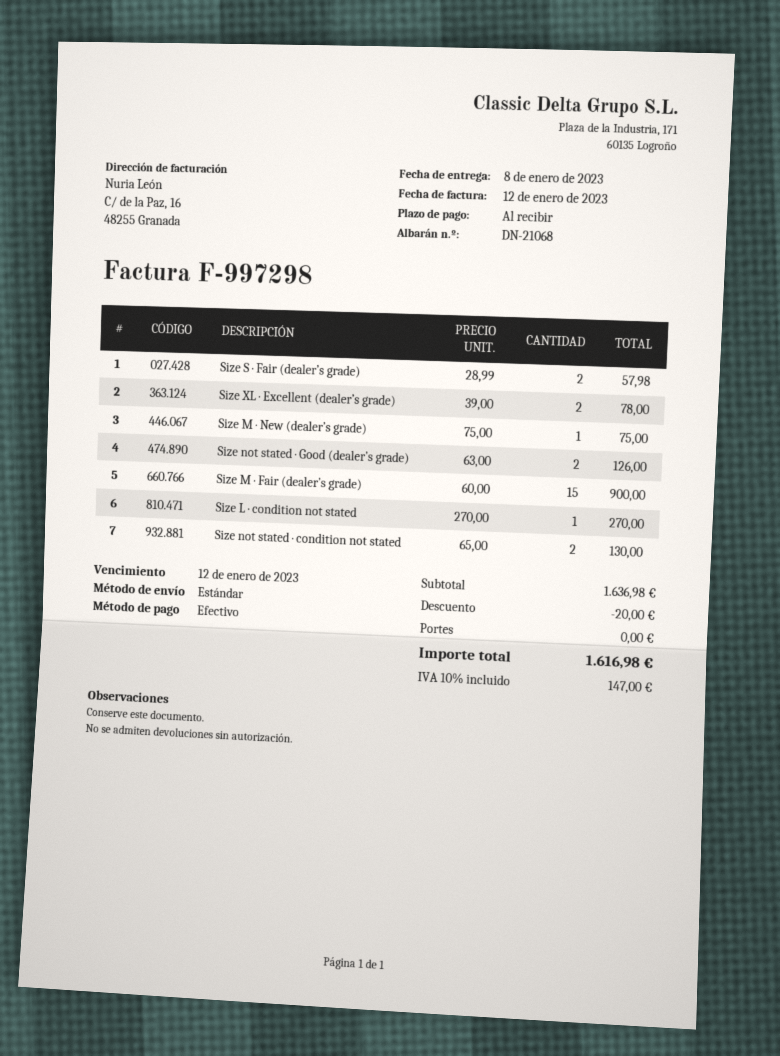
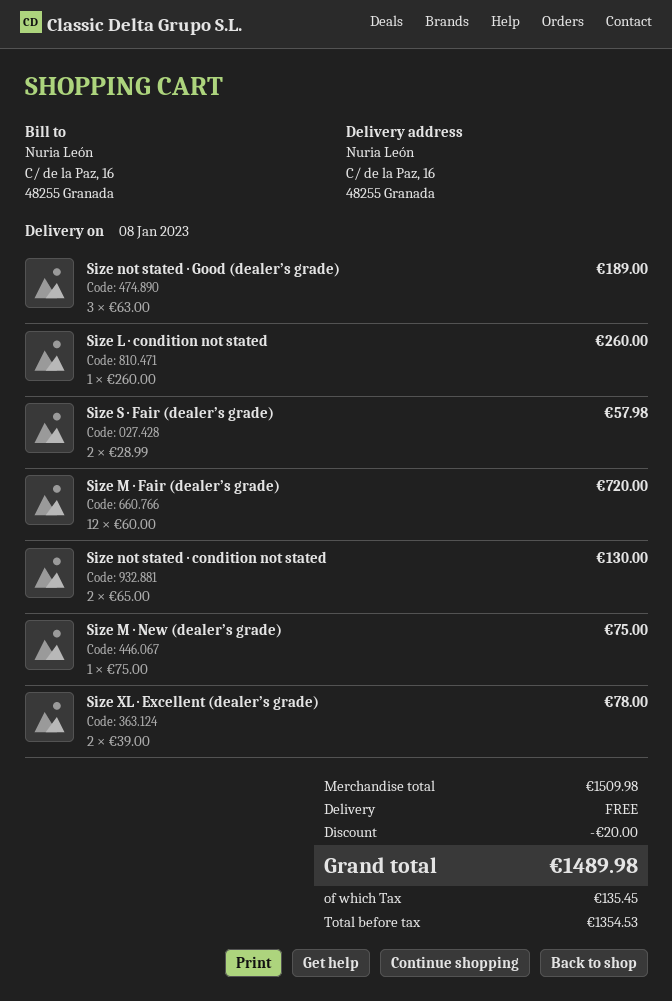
Size not stated · Good (dealer’s grade): 2 x 63.00 = 126.00 -> 3 x 63.00 = 189.00
Size M · Fair (dealer’s grade): 15 x 60.00 = 900.00 -> 12 x 60.00 = 720.00
Size L · condition not stated: 1 x 270.00 = 270.00 -> 1 x 260.00 = 260.00
subtotal: 1636.98 -> 1509.98
tax: 147.00 -> 135.45
total: 1616.98 -> 1489.98

